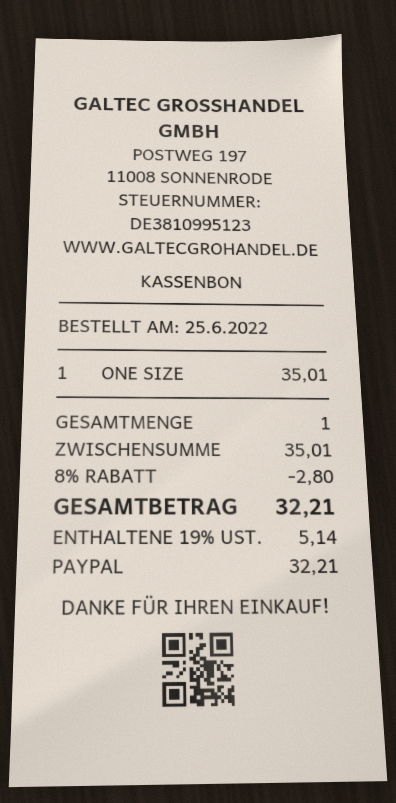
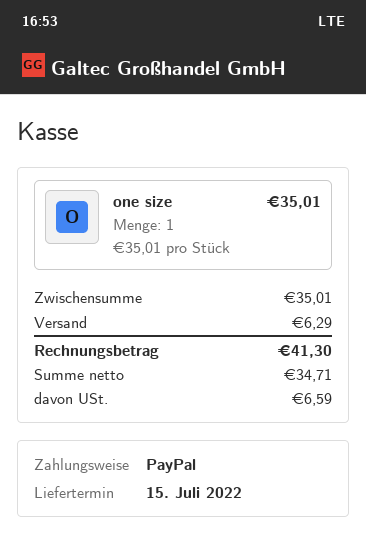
discount: 8% = 2.80 -> none
shipping: none -> 6.29
tax: 5.14 -> 6.59
total: 32.21 -> 41.30

